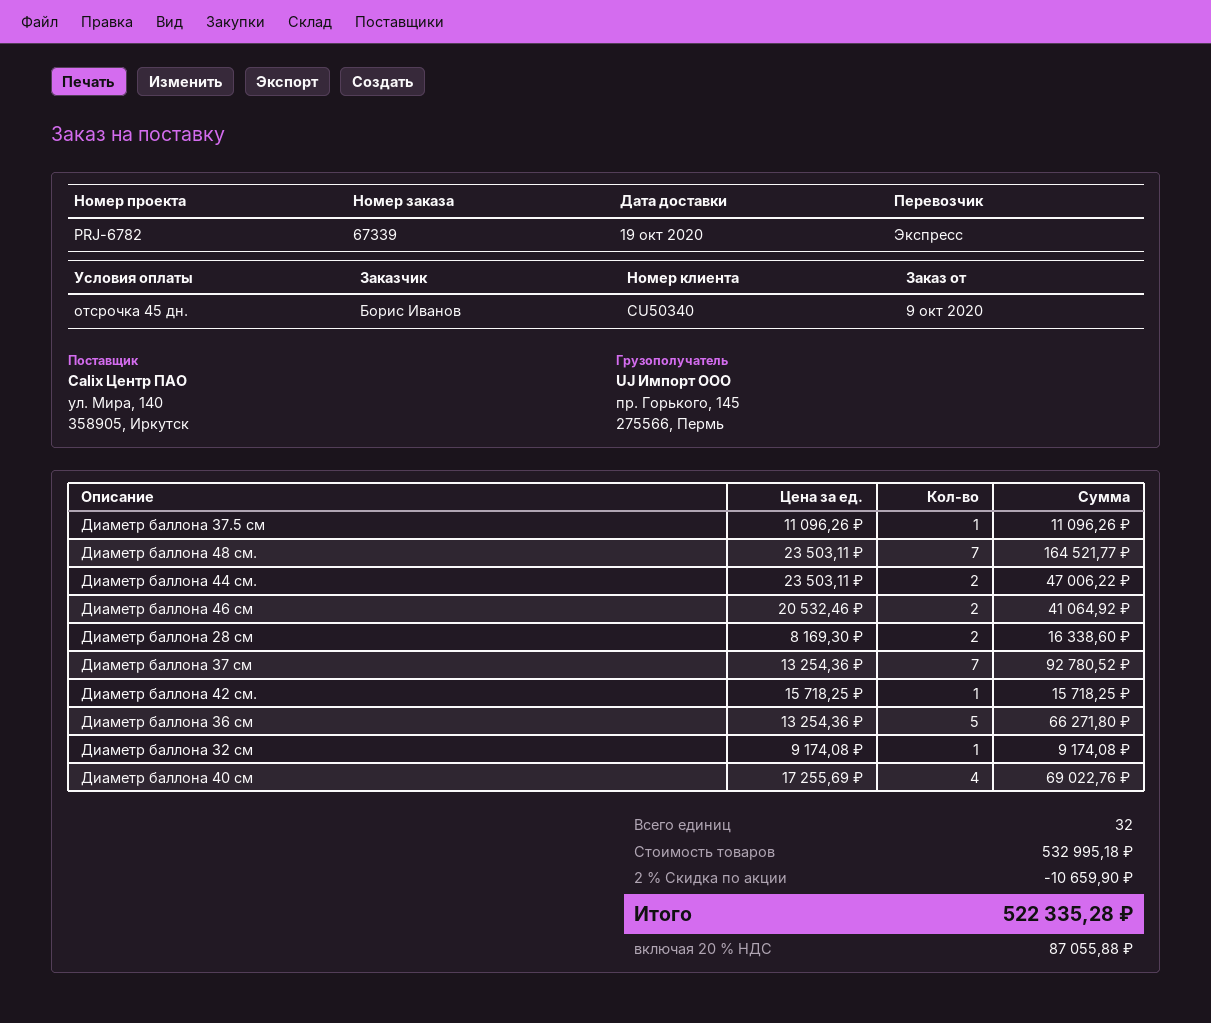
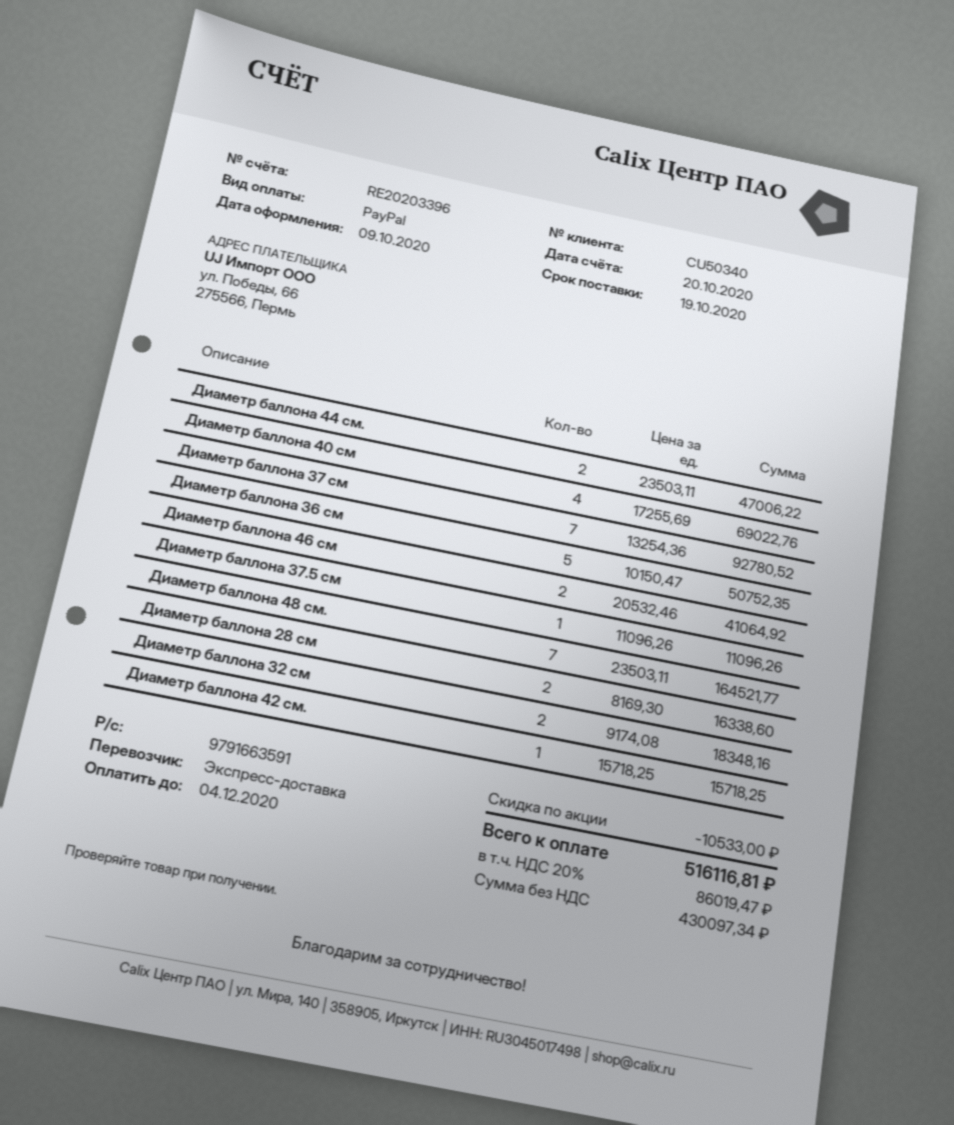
Диаметр баллона 36 см: 5 x 13254.36 = 66271.80 -> 5 x 10150.47 = 50752.35
Диаметр баллона 32 см: 1 x 9174.08 = 9174.08 -> 2 x 9174.08 = 18348.16
discount: 10659.90 -> 10533.00
tax: 20% = 87055.88 -> 20% = 86019.47
total: 522335.28 -> 516116.81

